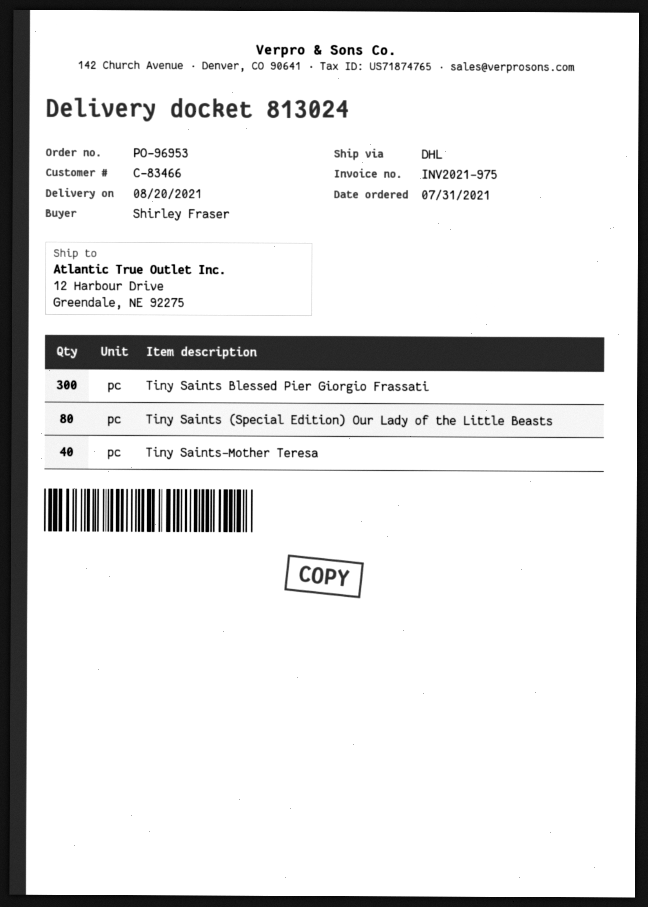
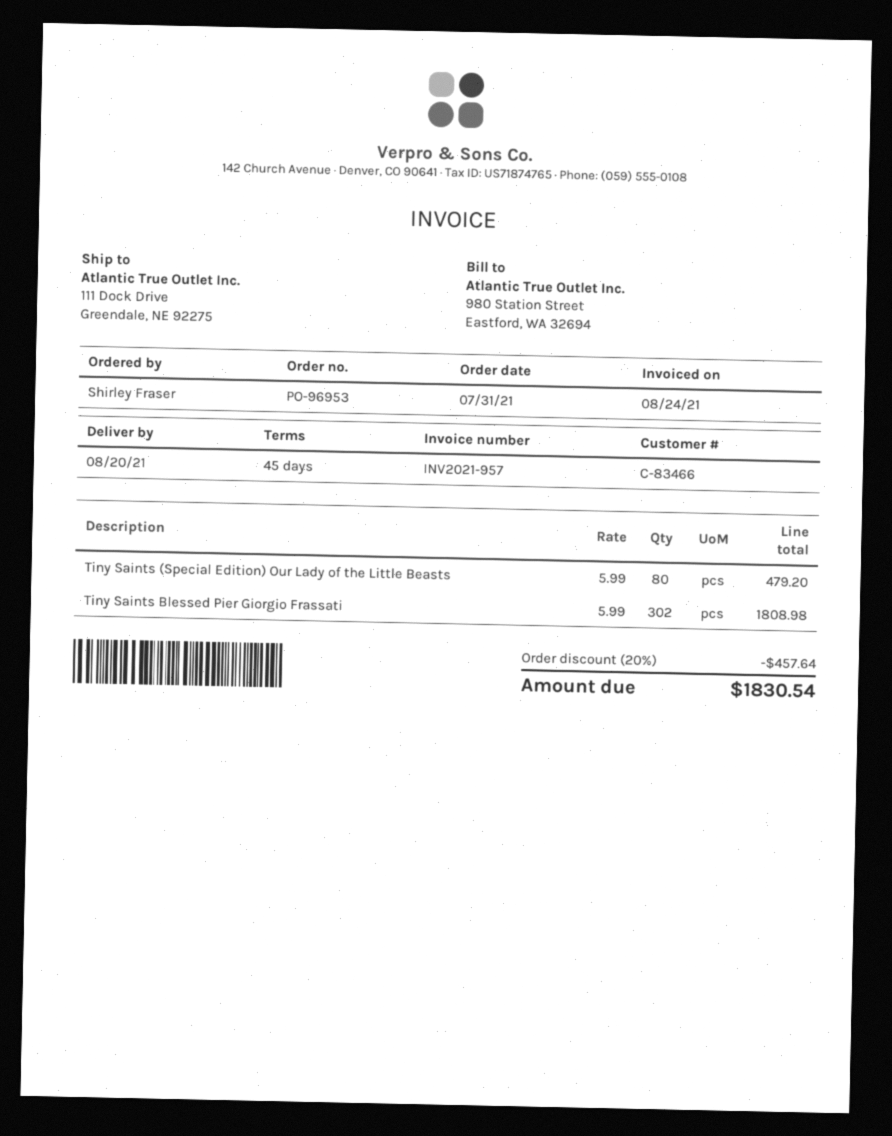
invoice number: INV2021-975 -> INV2021-957
ship to: 12 Harbour Drive, Greendale, NE 92275 -> 111 Dock Drive, Greendale, NE 92275
Tiny Saints Blessed Pier Giorgio Frassati: 300 -> 302
Tiny Saints-Mother Teresa: 40 -> none

